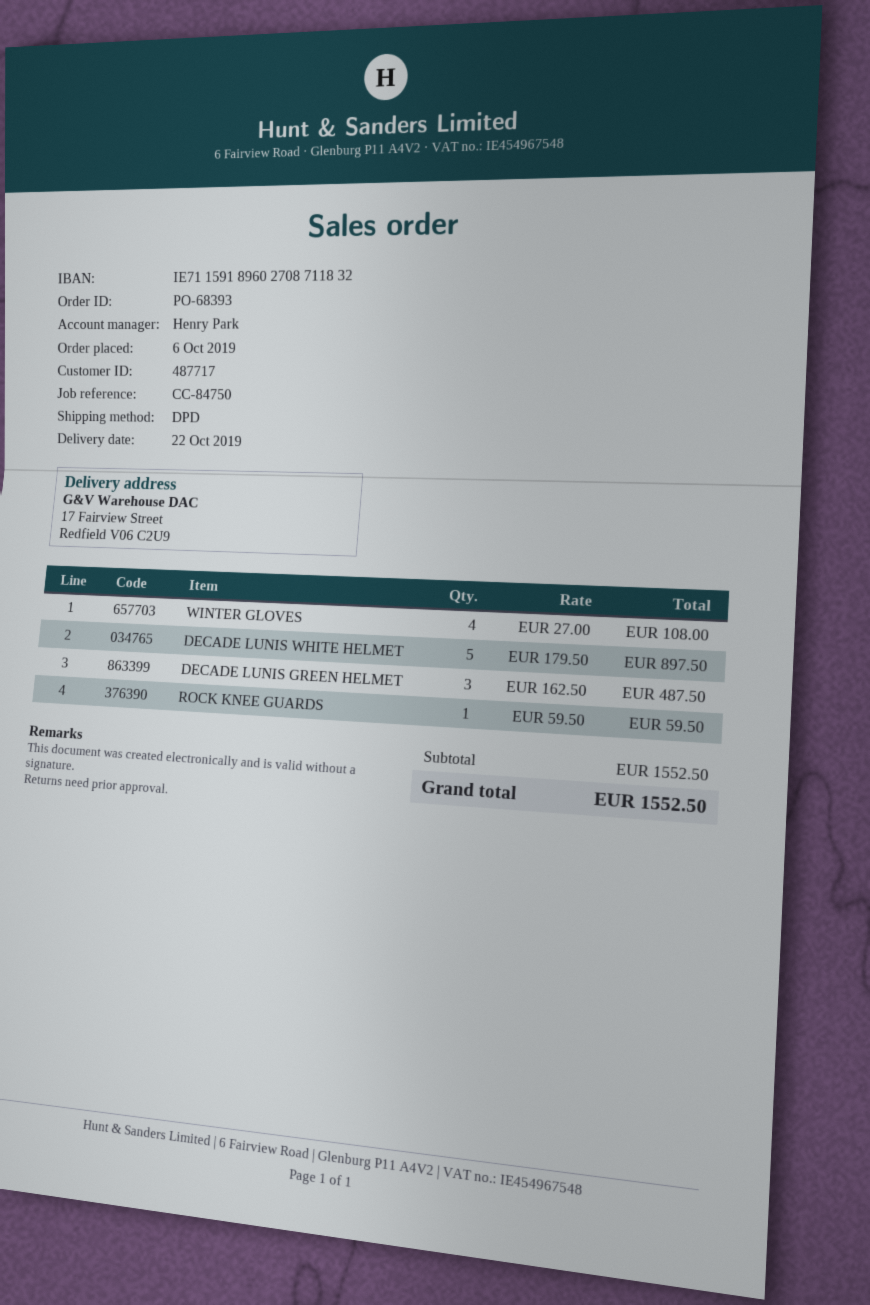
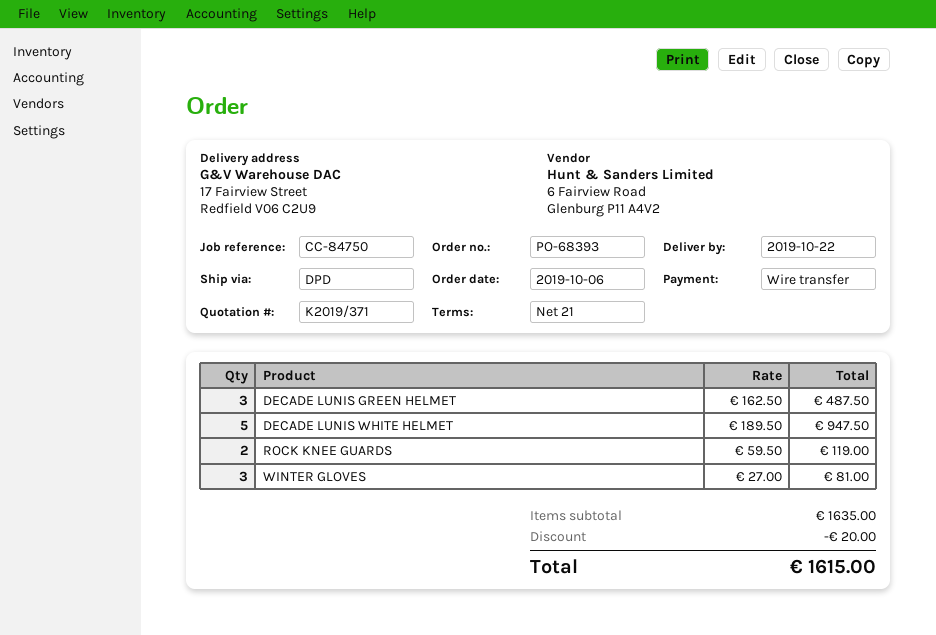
WINTER GLOVES: 4 x 27.00 = 108.00 -> 3 x 27.00 = 81.00
DECADE LUNIS WHITE HELMET: 5 x 179.50 = 897.50 -> 5 x 189.50 = 947.50
ROCK KNEE GUARDS: 1 x 59.50 = 59.50 -> 2 x 59.50 = 119.00
subtotal: 1552.50 -> 1635.00
discount: none -> 20.00
total: 1552.50 -> 1615.00

